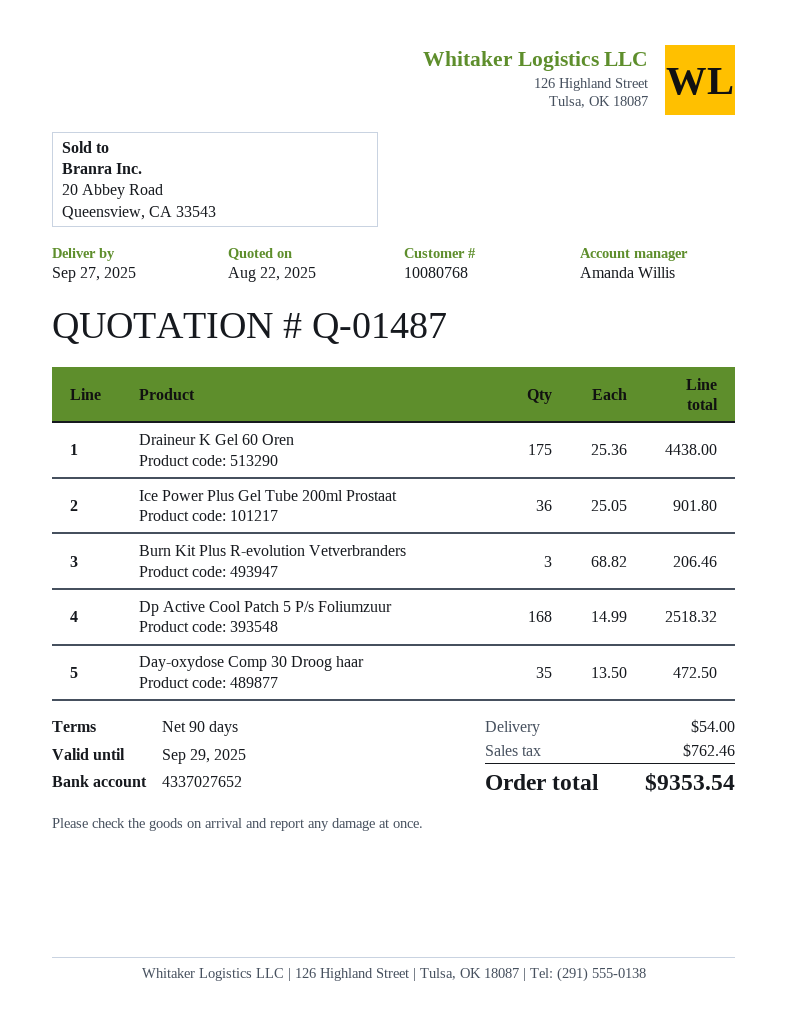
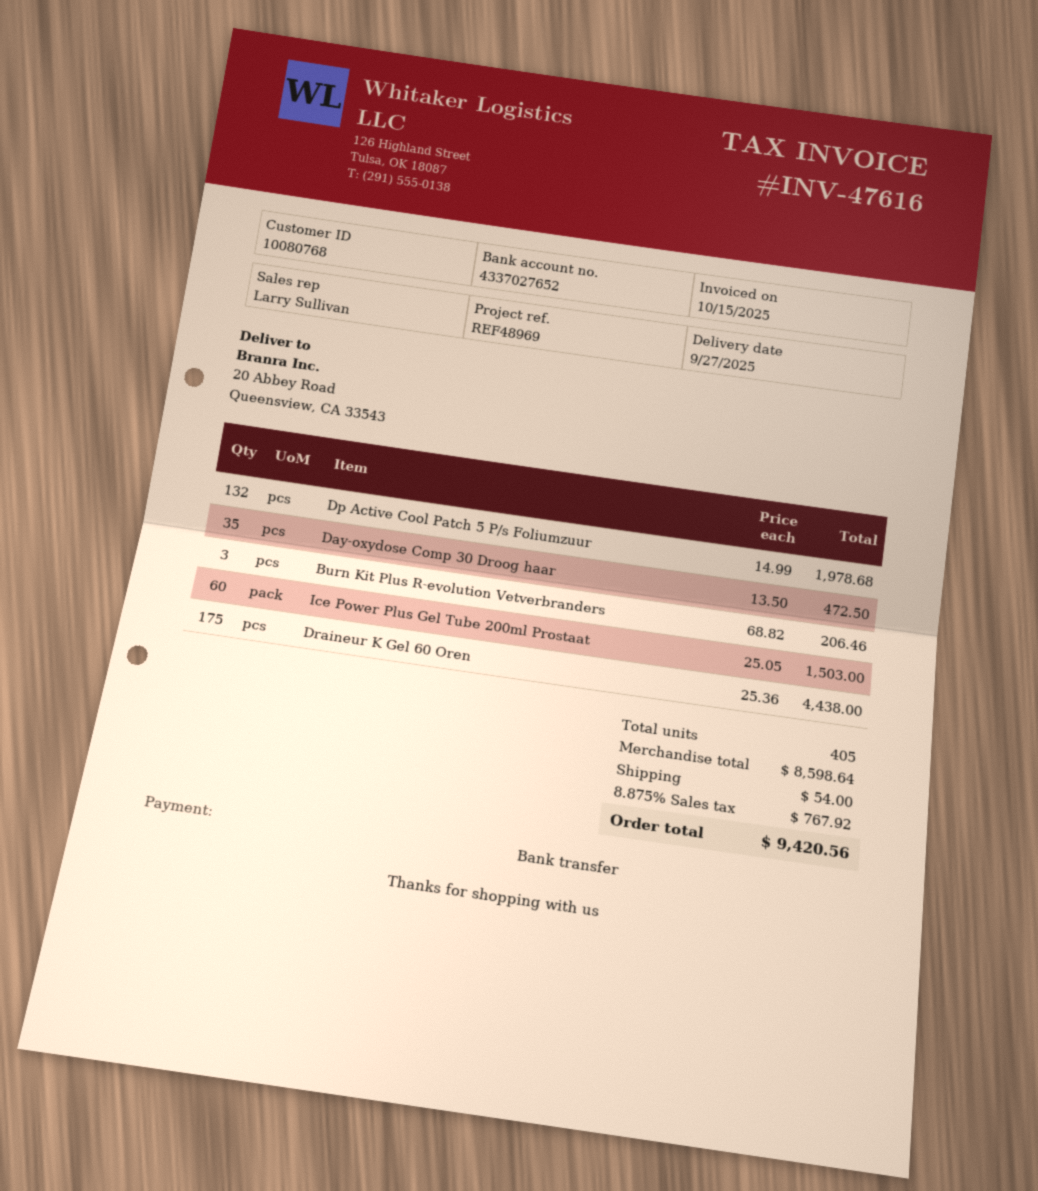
sales rep: Amanda Willis -> Larry Sullivan
Ice Power Plus Gel Tube 200ml Prostaat: 36 x 25.05 = 901.80 -> 60 x 25.05 = 1503.00
Dp Active Cool Patch 5 P/s Foliumzuur: 168 x 14.99 = 2518.32 -> 132 x 14.99 = 1978.68
tax: 762.46 -> 767.92
total: 9353.54 -> 9420.56

